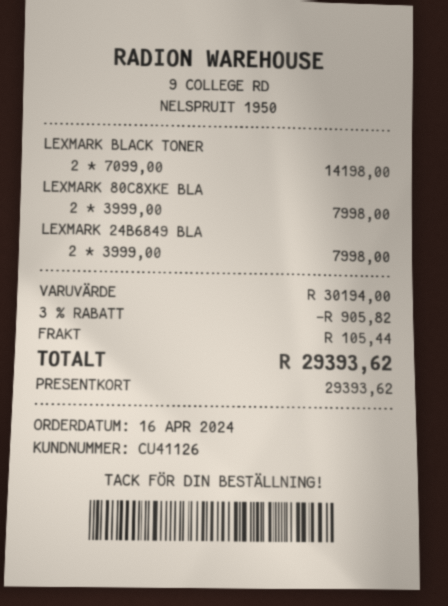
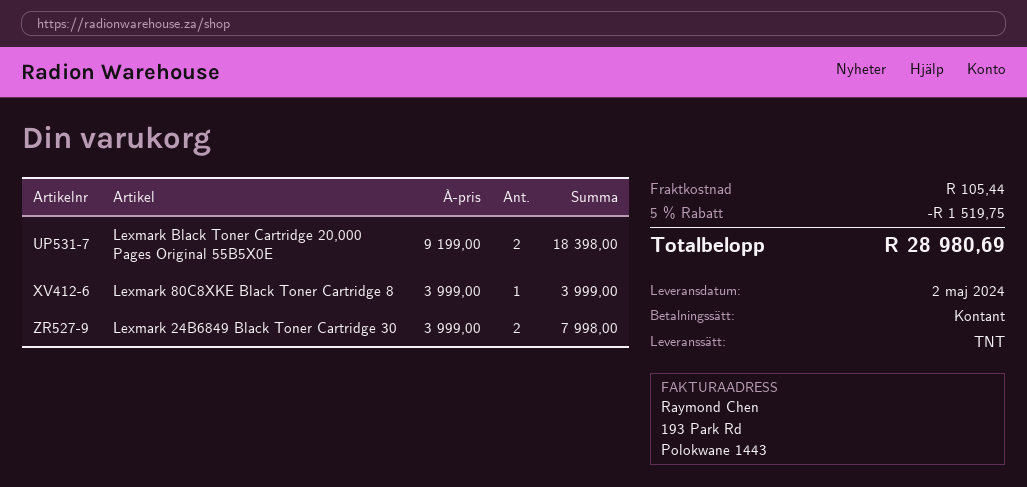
payment method: gift card -> cash
LEXMARK BLACK TONER: 2 x 7099.00 = 14198.00 -> 2 x 9199.00 = 18398.00
LEXMARK 80C8XKE BLA: 2 x 3999.00 = 7998.00 -> 1 x 3999.00 = 3999.00
discount: 3% = 905.82 -> 5% = 1519.75
total: 29393.62 -> 28980.69

